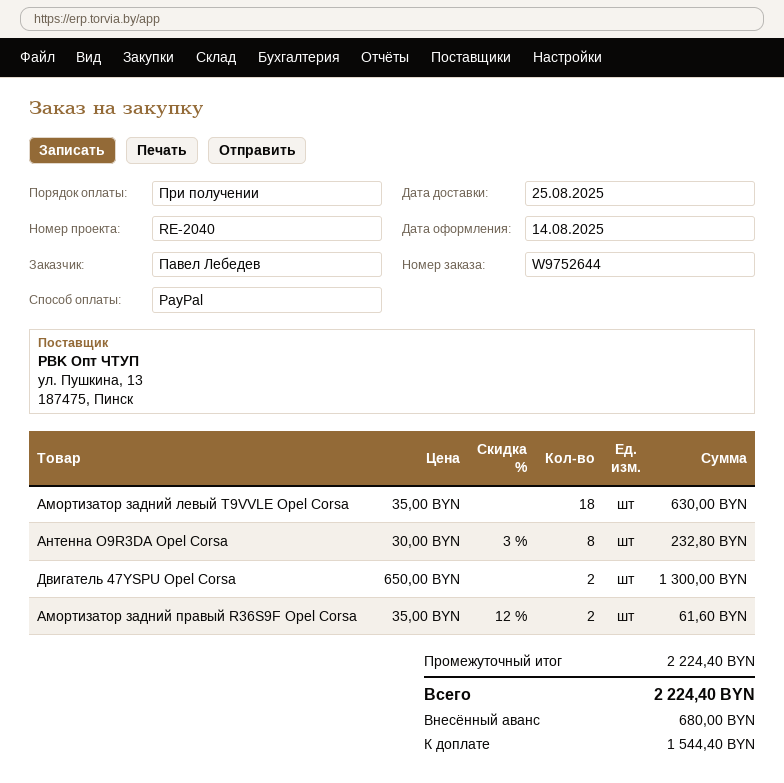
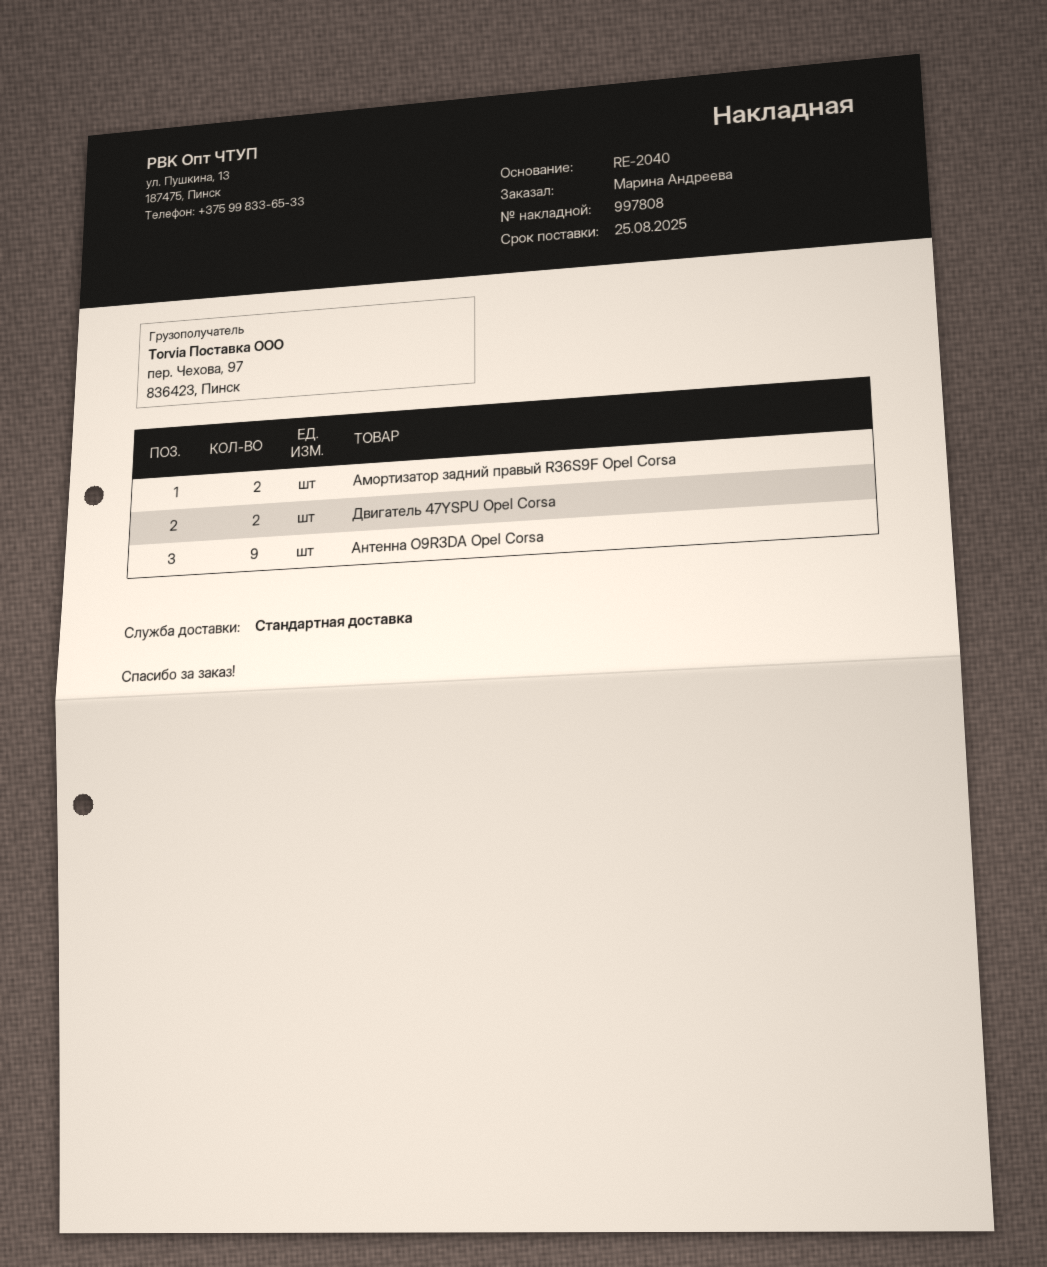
ordered by: Павел Лебедев -> Марина Андреева
Амортизатор задний левый T9VVLE Opel Corsa: 18 -> none
Антенна O9R3DA Opel Corsa: 8 -> 9

